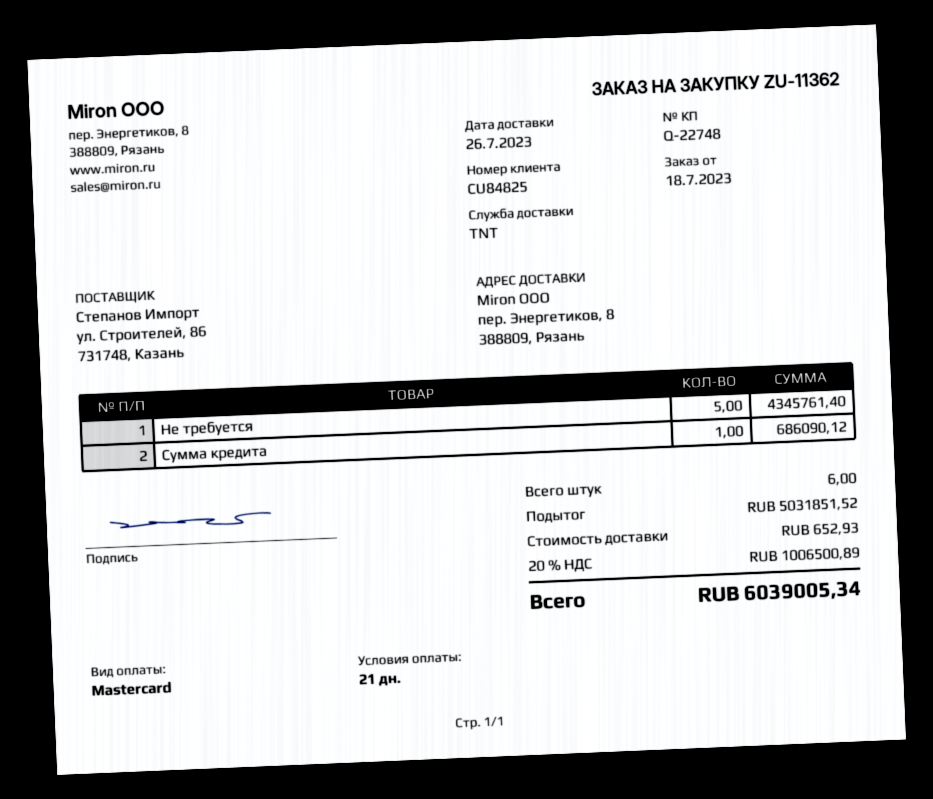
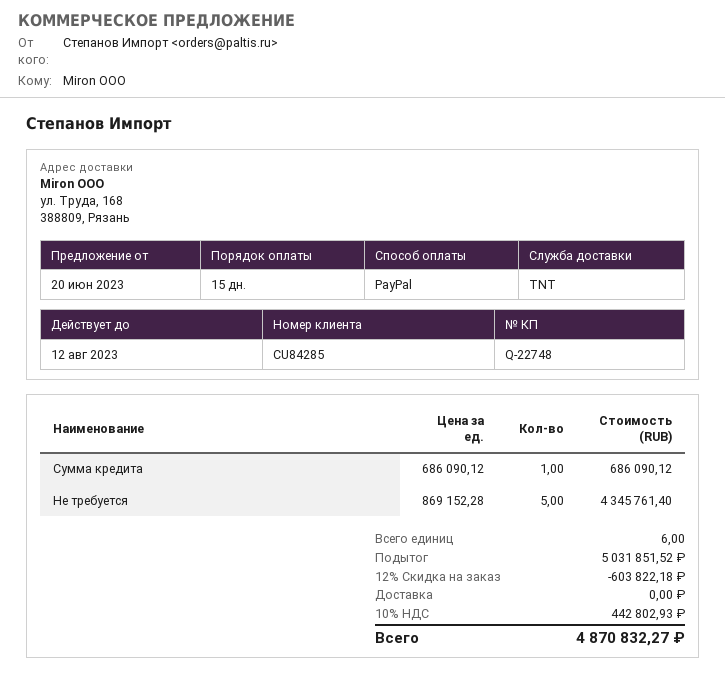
payment terms: 21 days -> 15 days
customer number: CU84825 -> CU84285
payment method: Mastercard -> PayPal
ship to: пер. Энергетиков, 8, 388809, Рязань -> ул. Труда, 168, 388809, Рязань
discount: none -> 12% = 603822.18
shipping: 652.93 -> 0.00
tax: 20% = 1006500.89 -> 10% = 442802.93
total: 6039005.34 -> 4870832.27

